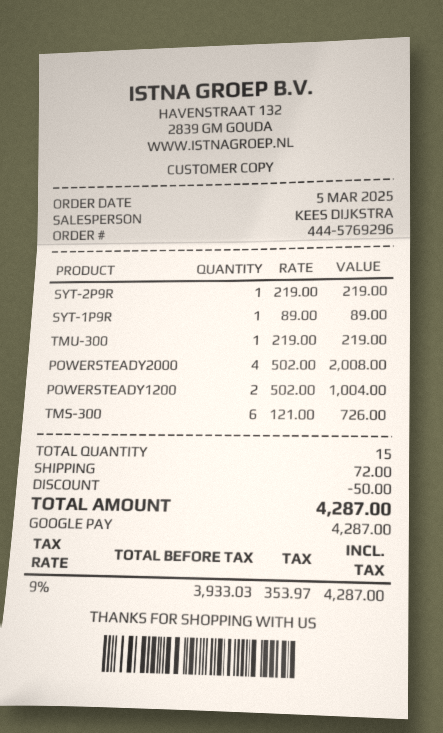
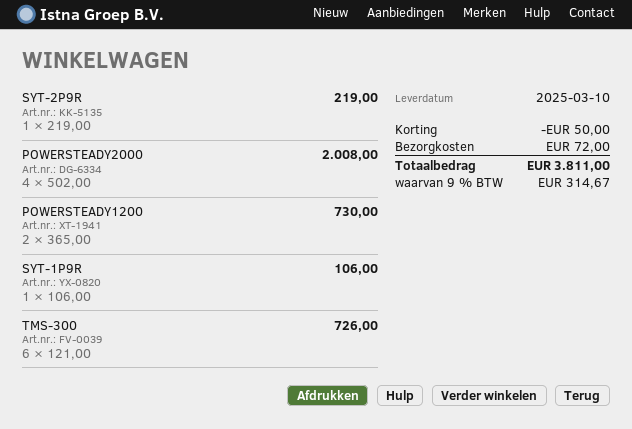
SYT-1P9R: 1 x 89.00 = 89.00 -> 1 x 106.00 = 106.00
TMU-300: 1 x 219.00 = 219.00 -> none
POWERSTEADY1200: 2 x 502.00 = 1004.00 -> 2 x 365.00 = 730.00
tax: 9% = 353.97 -> 9% = 314.67
total: 4287.00 -> 3811.00

